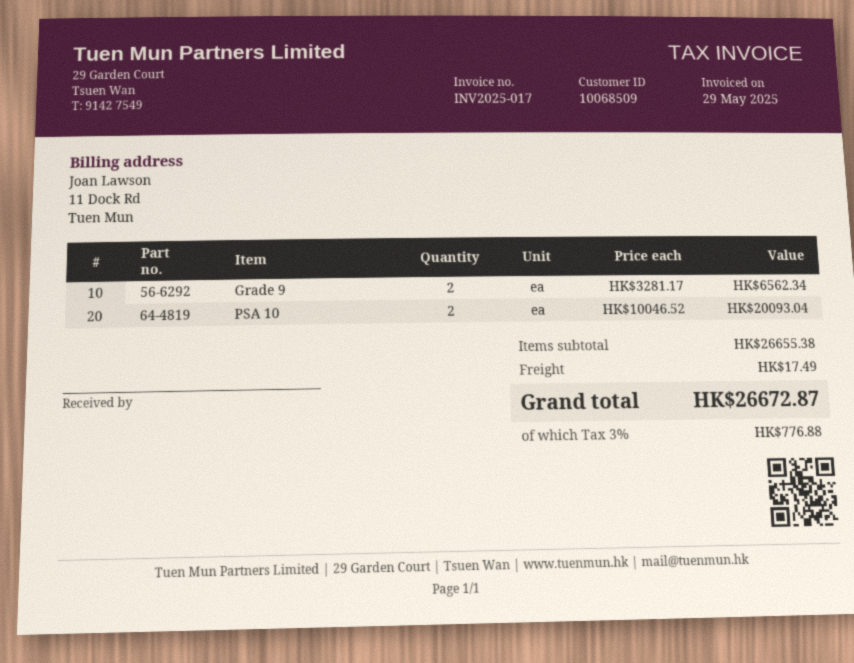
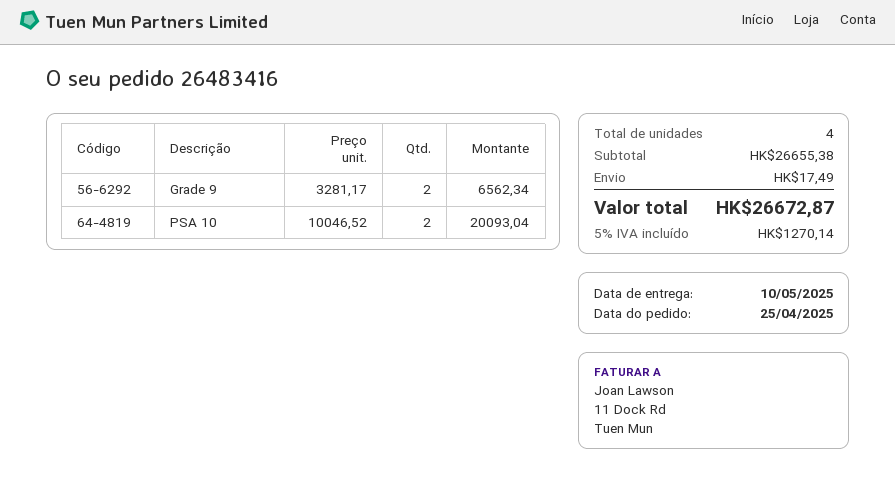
tax: 3% = 776.88 -> 5% = 1270.14

